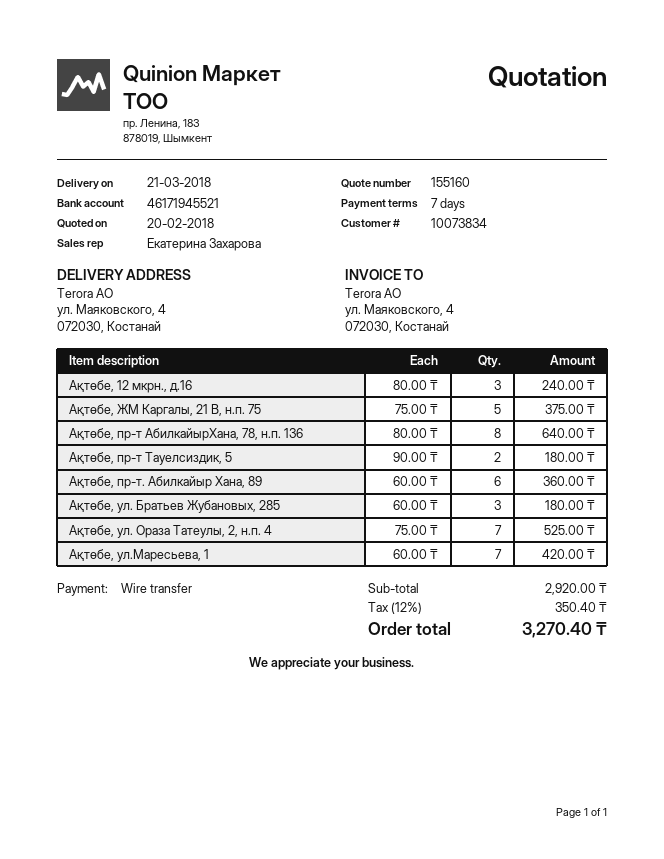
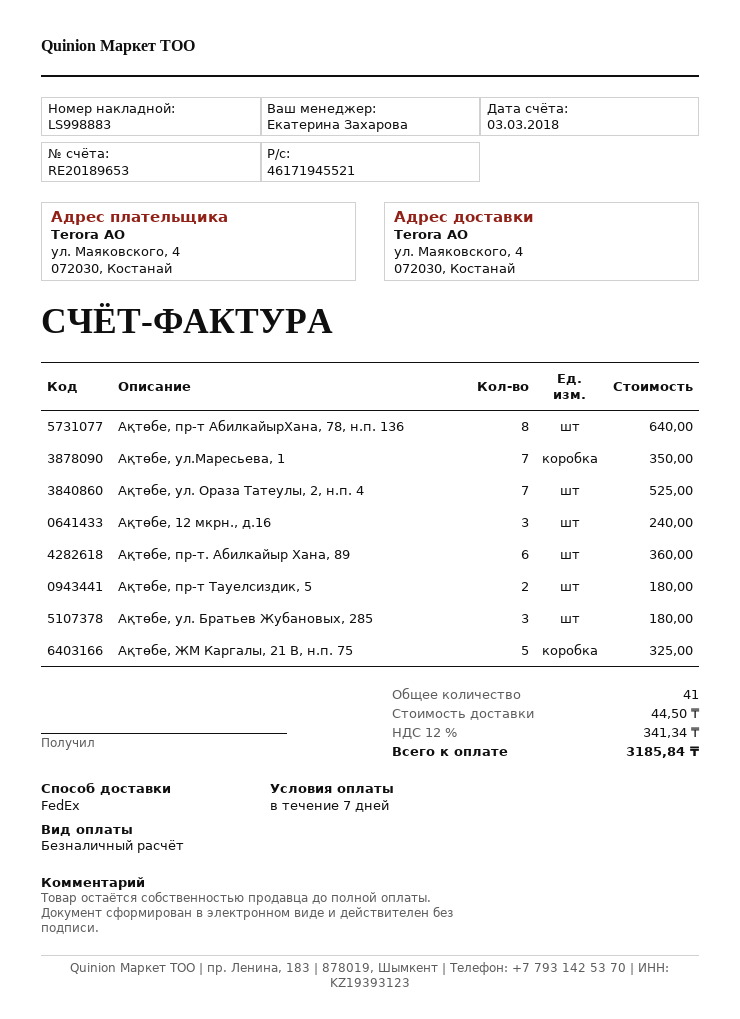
Ақтөбе, ЖМ Каргалы, 21 В, н.п. 75: 5 for 375.00 -> 5 for 325.00
Ақтөбе, ул.Маресьева, 1: 7 for 420.00 -> 7 for 350.00
shipping: none -> 44.50
tax: 12% = 350.40 -> 12% = 341.34
total: 3270.40 -> 3185.84

